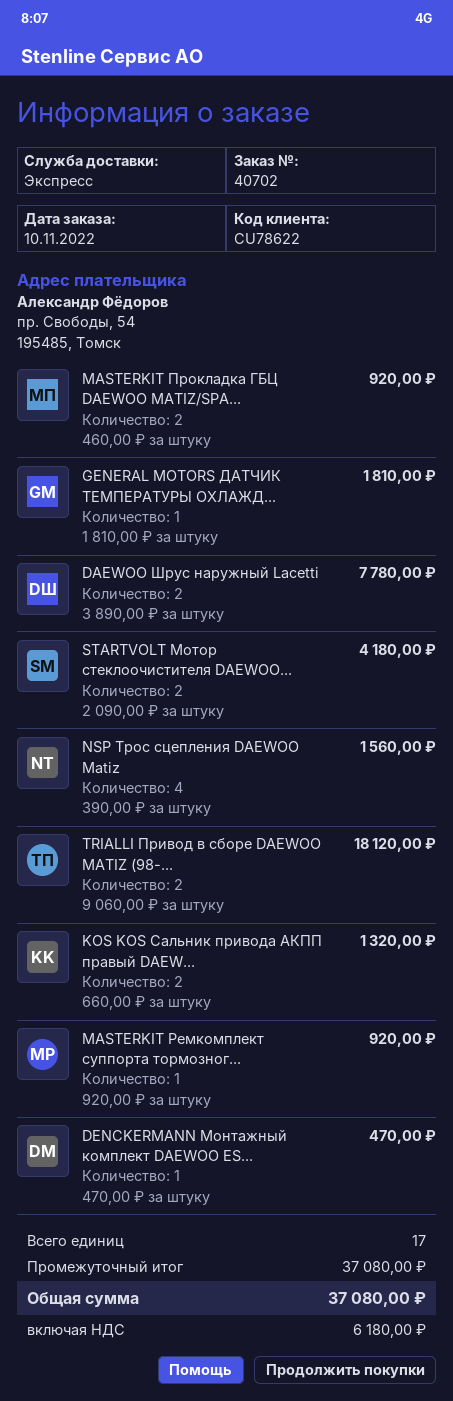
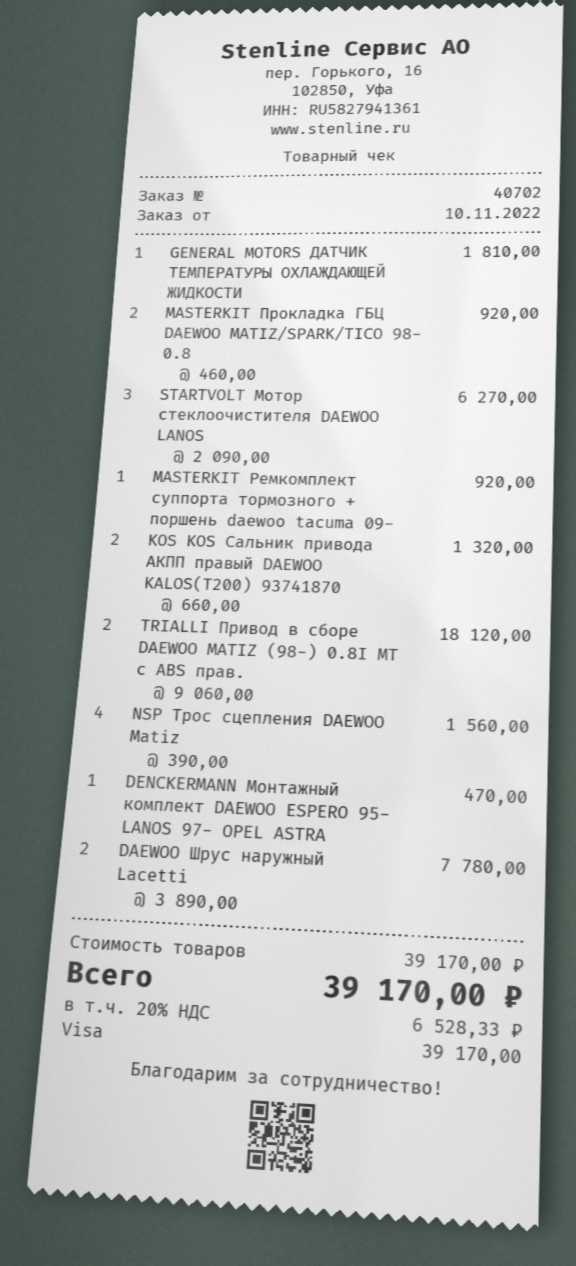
STARTVOLT Мотор стеклоочистителя DAEWOO...: 2 x 2090.00 = 4180.00 -> 3 x 2090.00 = 6270.00
subtotal: 37080.00 -> 39170.00
tax: 6180.00 -> 6528.33
total: 37080.00 -> 39170.00

